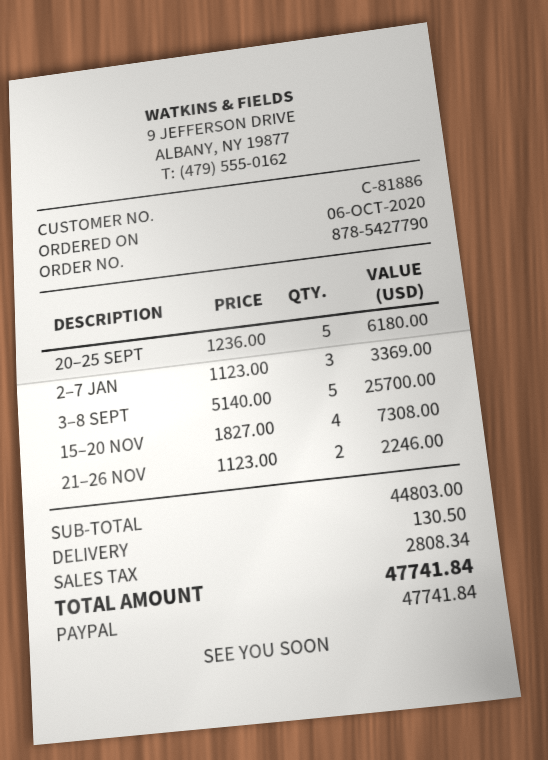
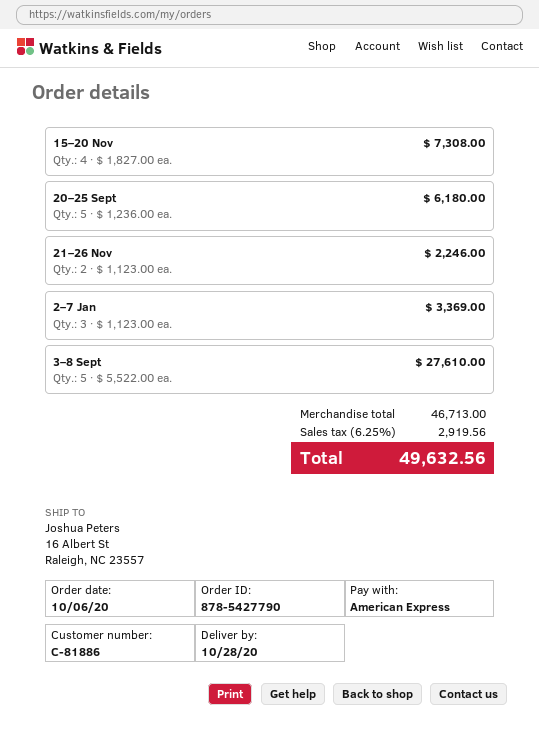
payment method: PayPal -> American Express
3–8 SEPT: 5 x 5140.00 = 25700.00 -> 5 x 5522.00 = 27610.00
subtotal: 44803.00 -> 46713.00
shipping: 130.50 -> none
tax: 2808.34 -> 2919.56
total: 47741.84 -> 49632.56

